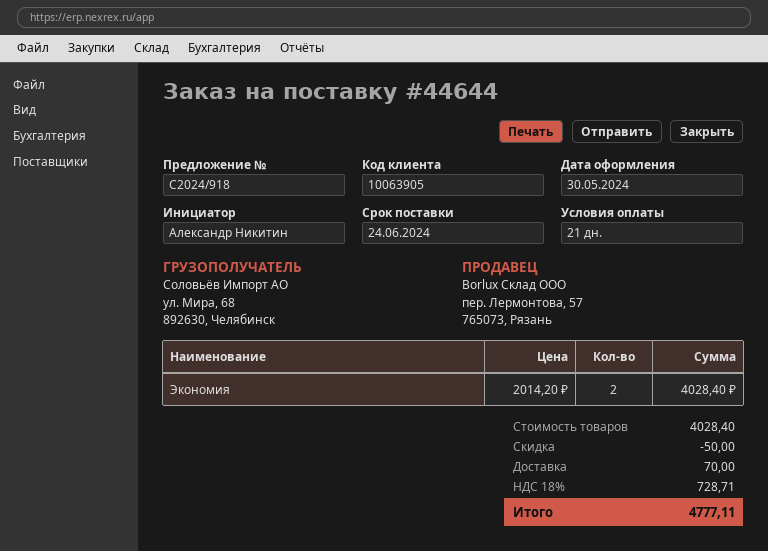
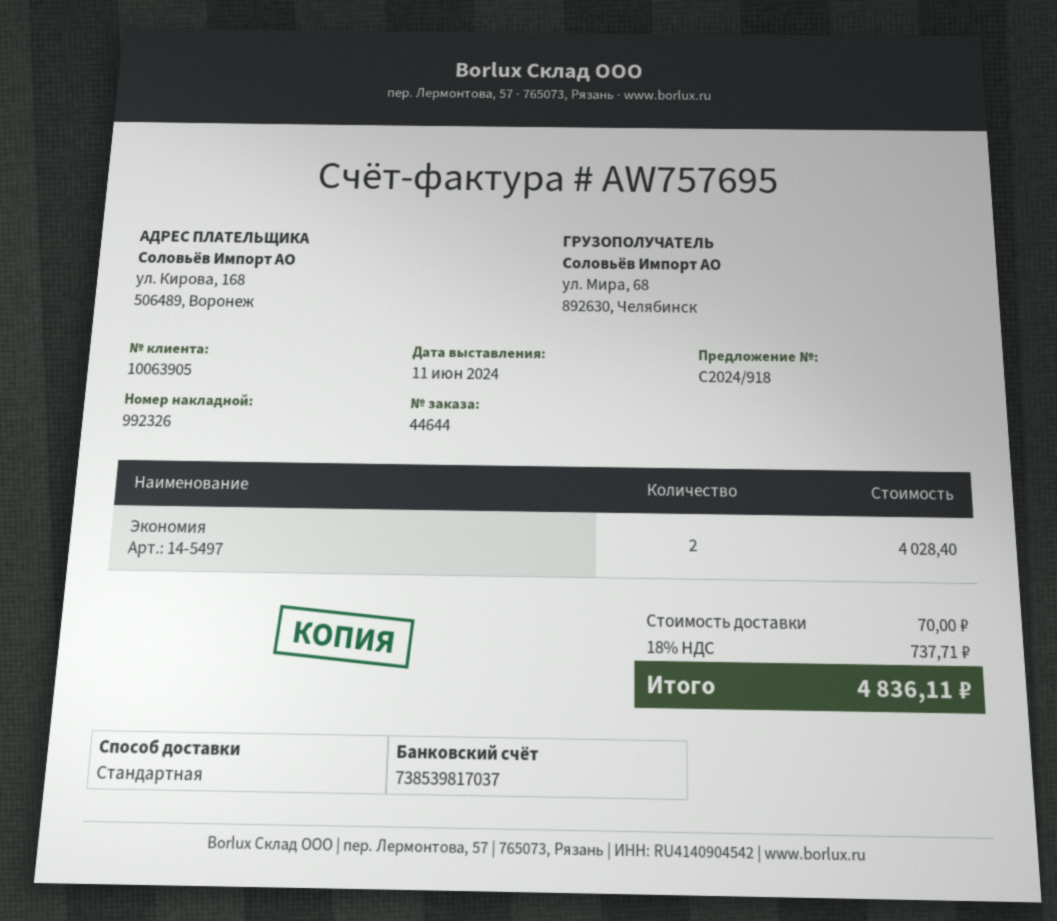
discount: 50.00 -> none
tax: 18% = 728.71 -> 18% = 737.71
total: 4777.11 -> 4836.11

